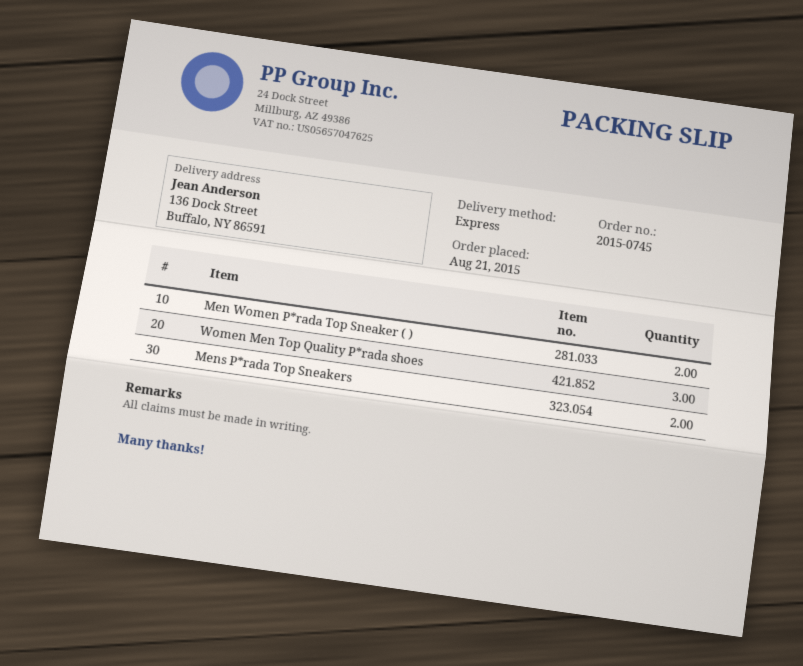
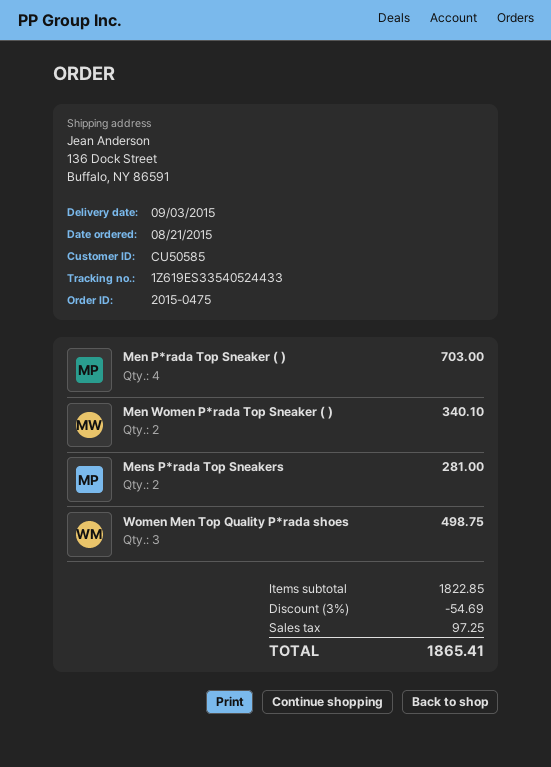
order number: 2015-0745 -> 2015-0475
Men P*rada Top Sneaker ( ): none -> 4

